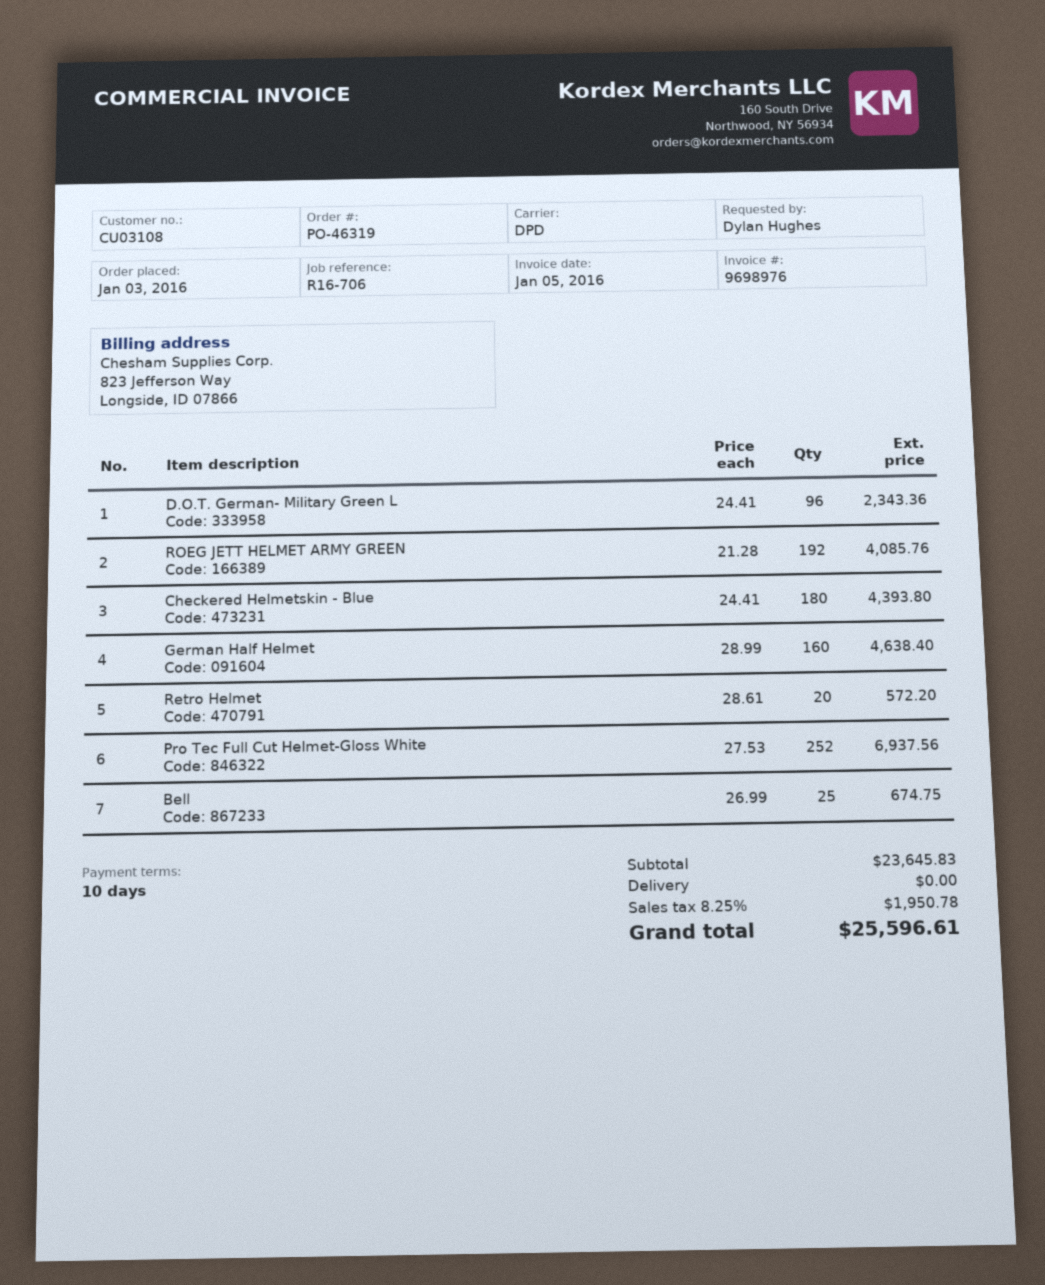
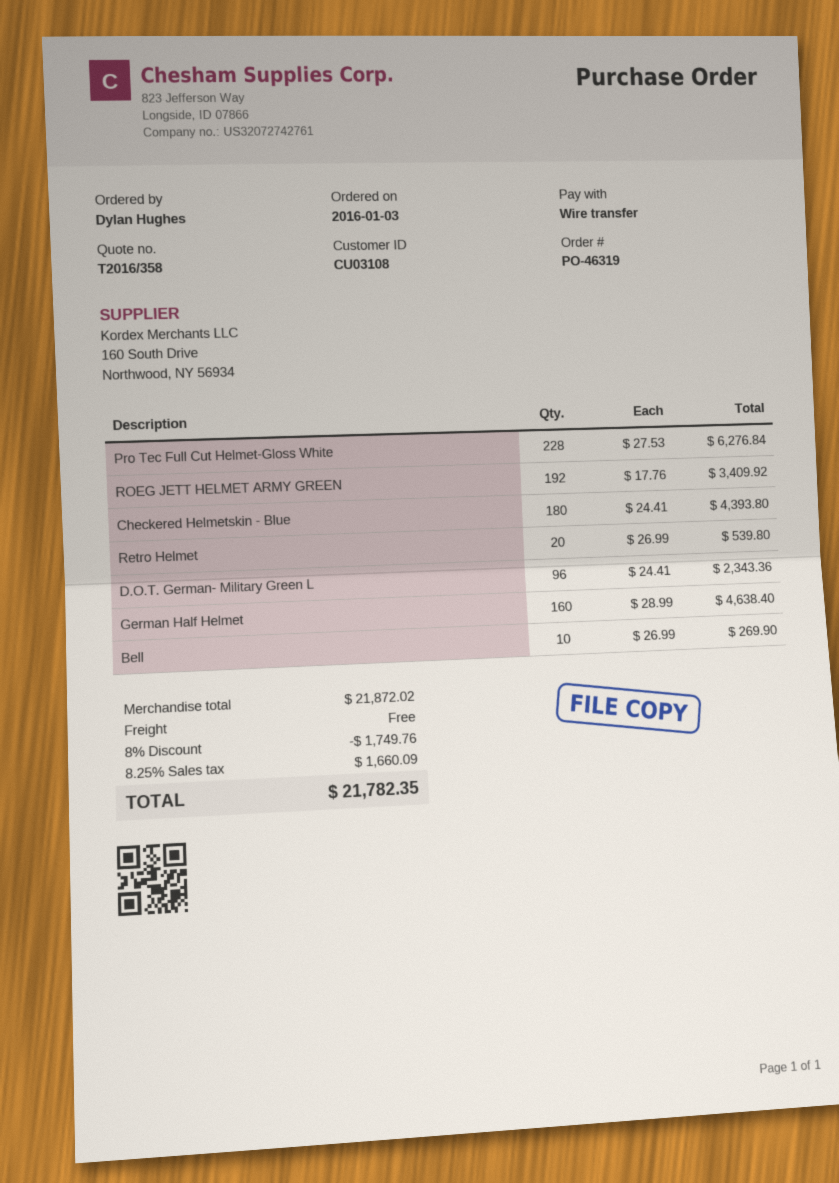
ROEG JETT HELMET ARMY GREEN: 192 x 21.28 = 4085.76 -> 192 x 17.76 = 3409.92
Retro Helmet: 20 x 28.61 = 572.20 -> 20 x 26.99 = 539.80
Pro Tec Full Cut Helmet-Gloss White: 252 x 27.53 = 6937.56 -> 228 x 27.53 = 6276.84
Bell: 25 x 26.99 = 674.75 -> 10 x 26.99 = 269.90
subtotal: 23645.83 -> 21872.02
discount: none -> 8% = 1749.76
tax: 8.25% = 1950.78 -> 8.25% = 1660.09
total: 25596.61 -> 21782.35

